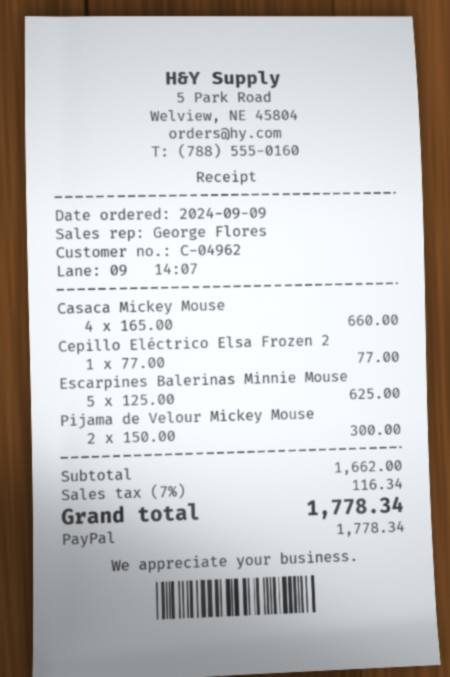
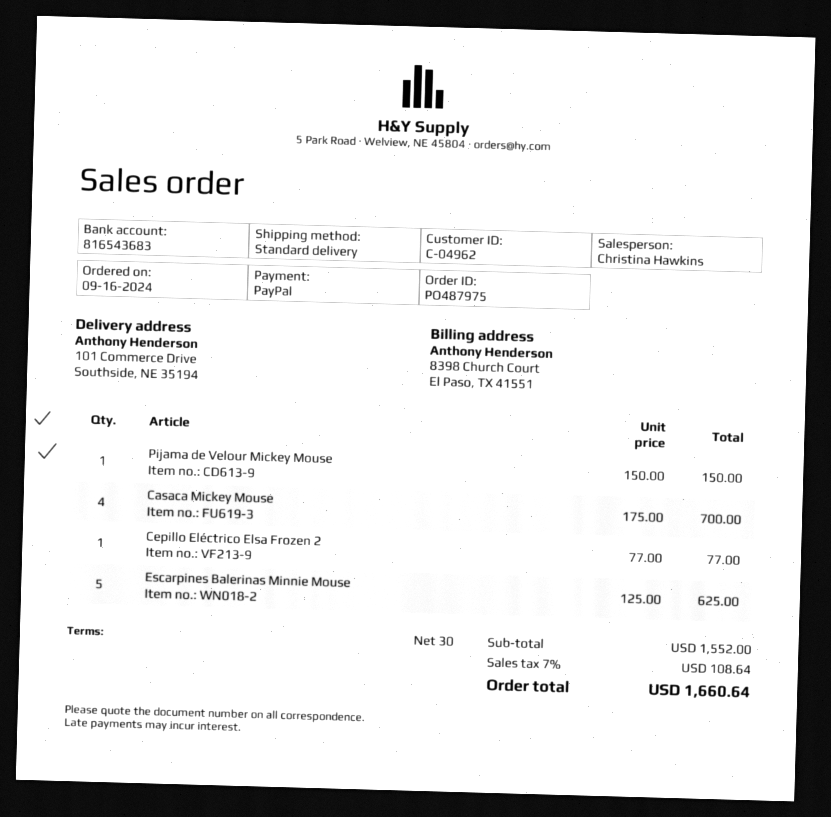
order date: 2024-09-09 -> 2024-09-16
sales rep: George Flores -> Christina Hawkins
Casaca Mickey Mouse: 4 x 165.00 = 660.00 -> 4 x 175.00 = 700.00
Pijama de Velour Mickey Mouse: 2 x 150.00 = 300.00 -> 1 x 150.00 = 150.00
subtotal: 1662.00 -> 1552.00
tax: 7% = 116.34 -> 7% = 108.64
total: 1778.34 -> 1660.64

